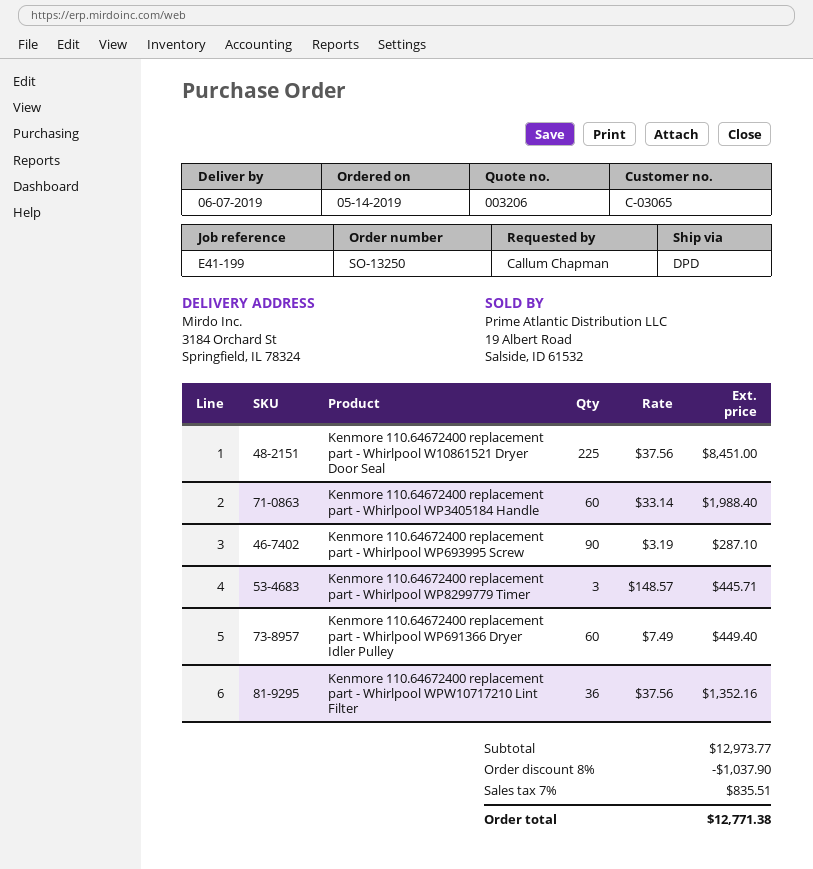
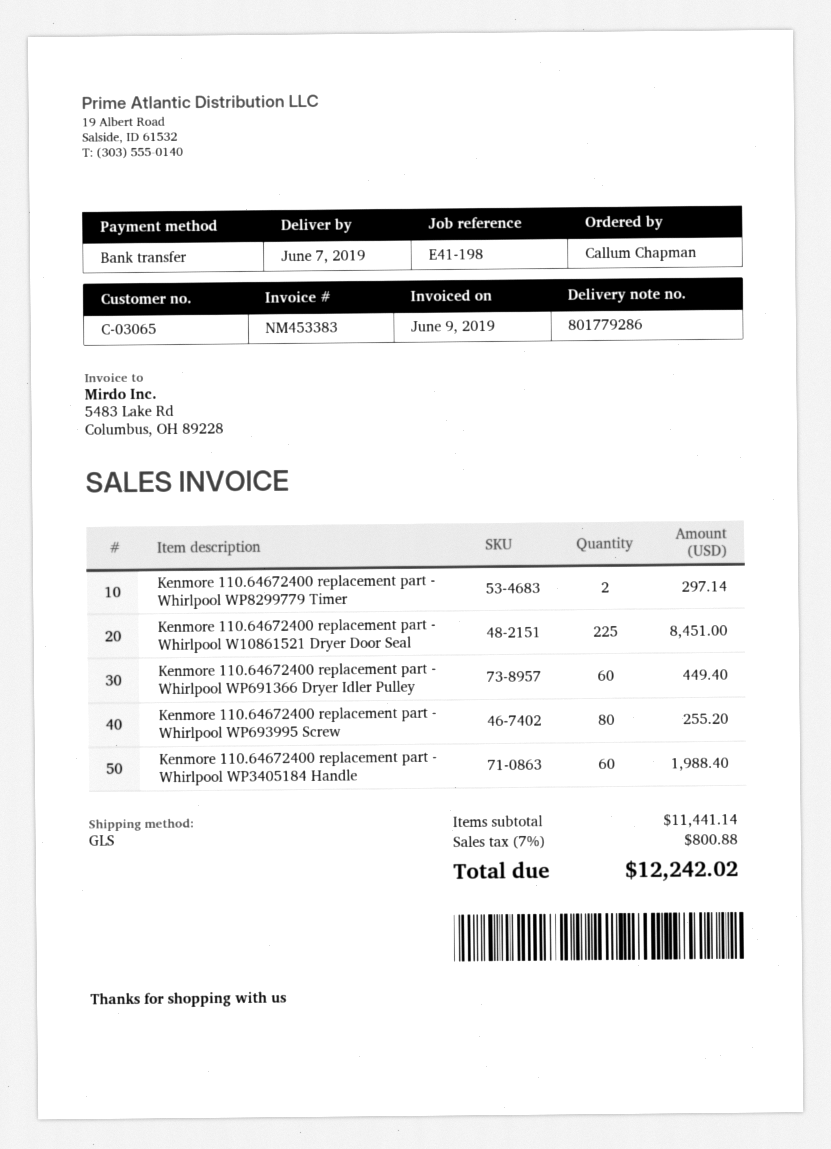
reference: E41-199 -> E41-198
shipping method: DPD -> GLS
Kenmore 110.64672400 replacement part - Whirlpool WP693995 Screw: 90 for 287.10 -> 80 for 255.20
Kenmore 110.64672400 replacement part - Whirlpool WP8299779 Timer: 3 for 445.71 -> 2 for 297.14
Kenmore 110.64672400 replacement part - Whirlpool WPW10717210 Lint Filter: 36 for 1352.16 -> none
subtotal: 12973.77 -> 11441.14
discount: 8% = 1037.90 -> none
tax: 7% = 835.51 -> 7% = 800.88
total: 12771.38 -> 12242.02

